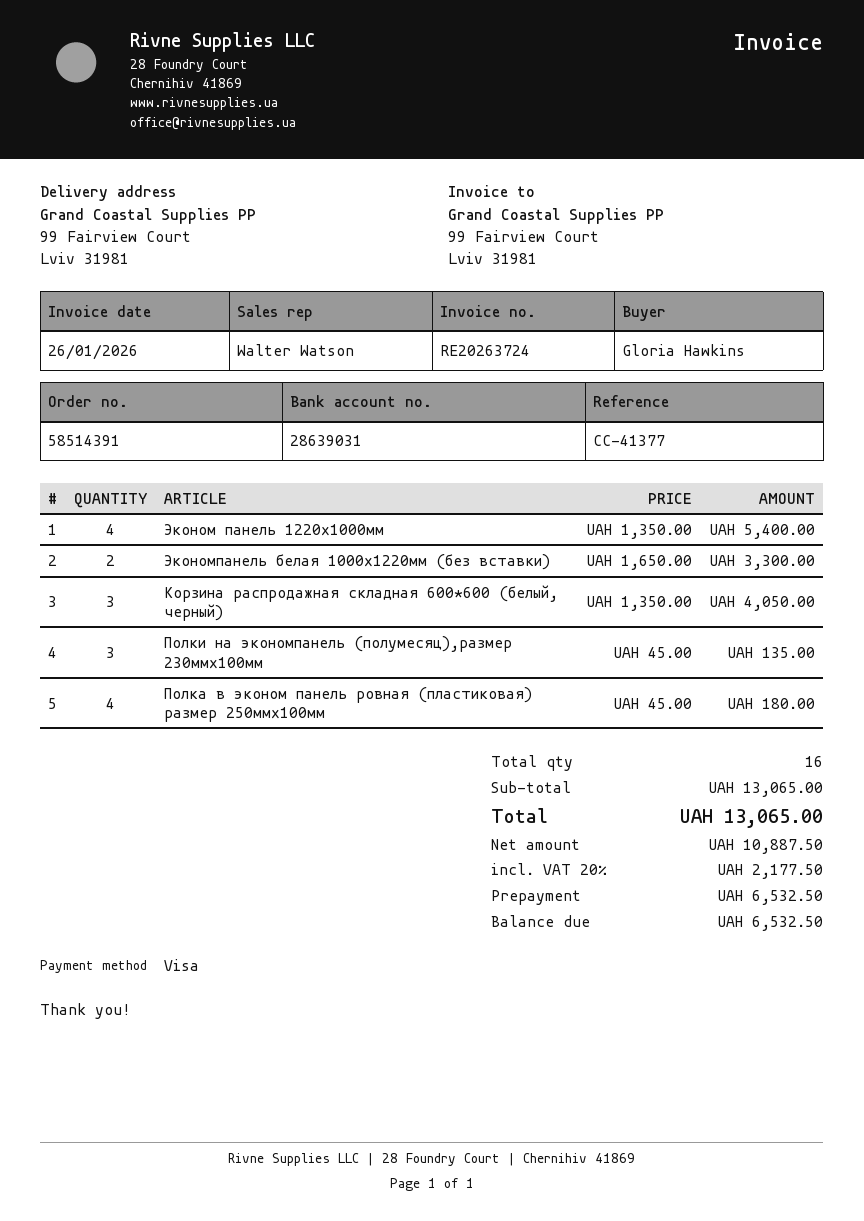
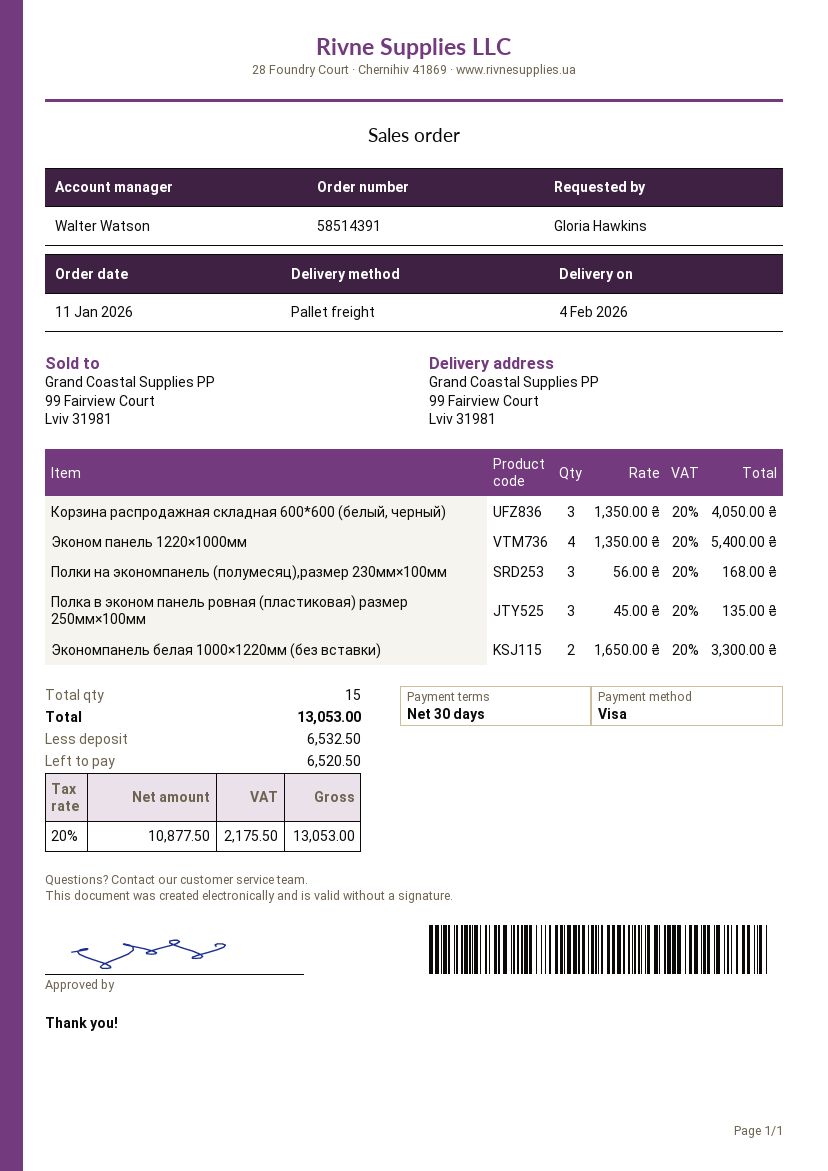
Полки на экономпанель (полумесяц),размер 230мм×100мм: 3 x 45.00 = 135.00 -> 3 x 56.00 = 168.00
Полка в эконом панель ровная (пластиковая) размер 250мм×100мм: 4 x 45.00 = 180.00 -> 3 x 45.00 = 135.00
total quantity: 16 -> 15
net: 10887.50 -> 10877.50
tax: 20% = 2177.50 -> 20% = 2175.50
total: 13065.00 -> 13053.00
balance: 6532.50 -> 6520.50

